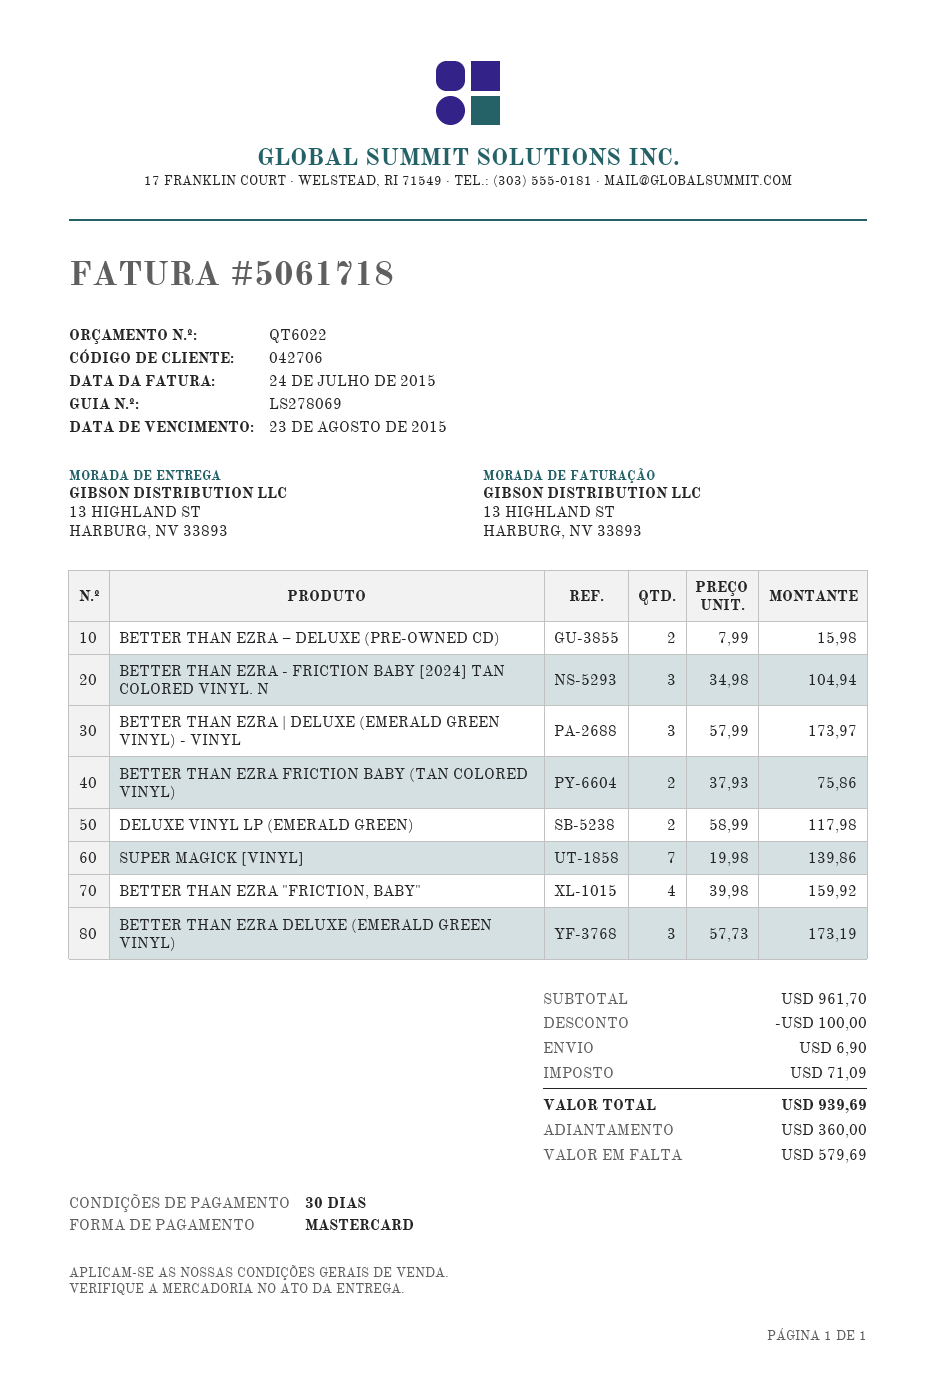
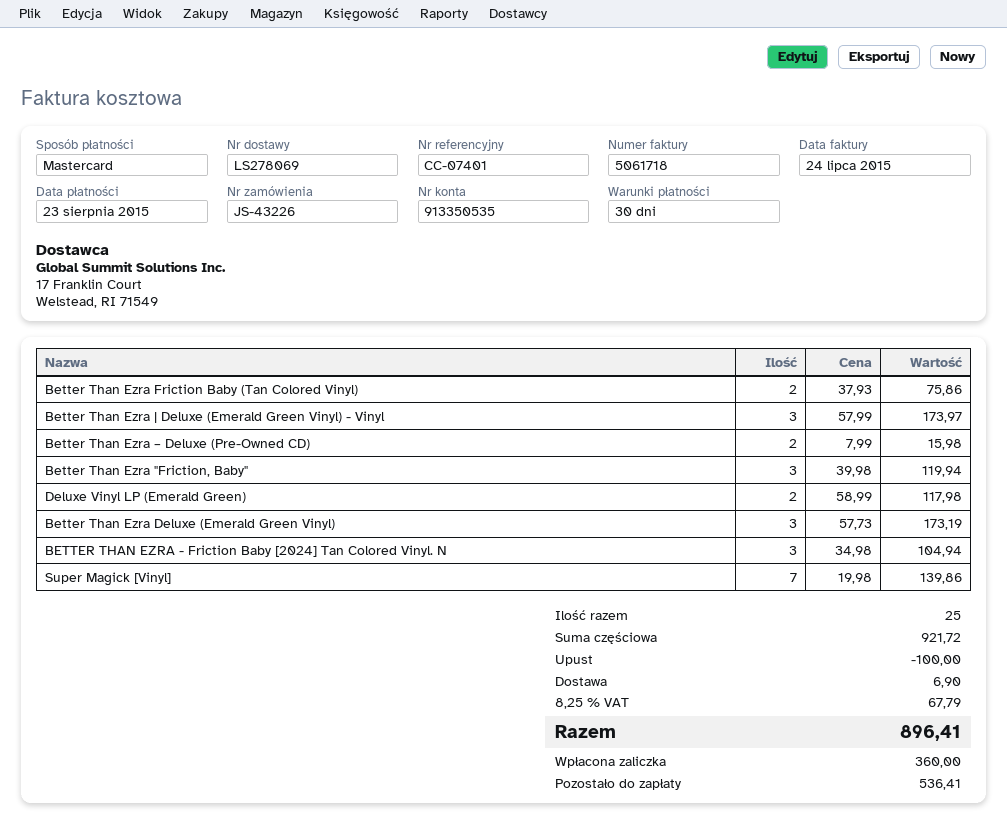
BETTER THAN EZRA "FRICTION, BABY": 4 x 39.98 = 159.92 -> 3 x 39.98 = 119.94
subtotal: 961.70 -> 921.72
tax: 71.09 -> 67.79
total: 939.69 -> 896.41
balance: 579.69 -> 536.41

